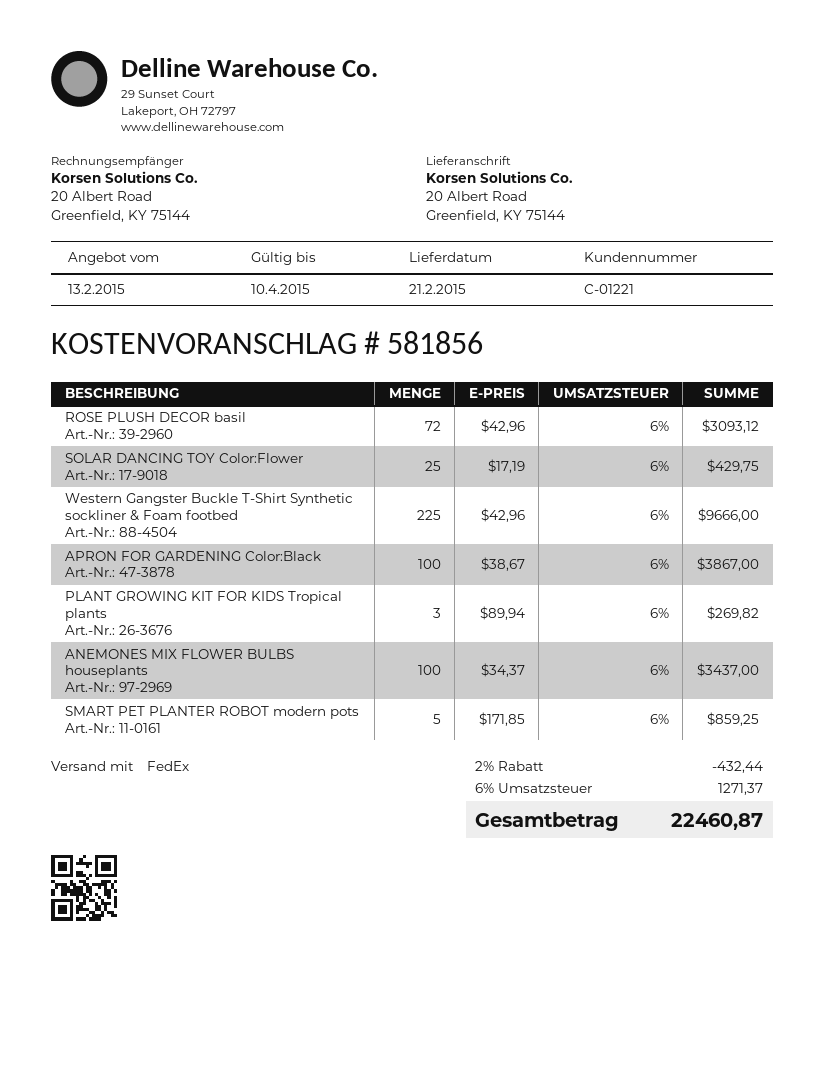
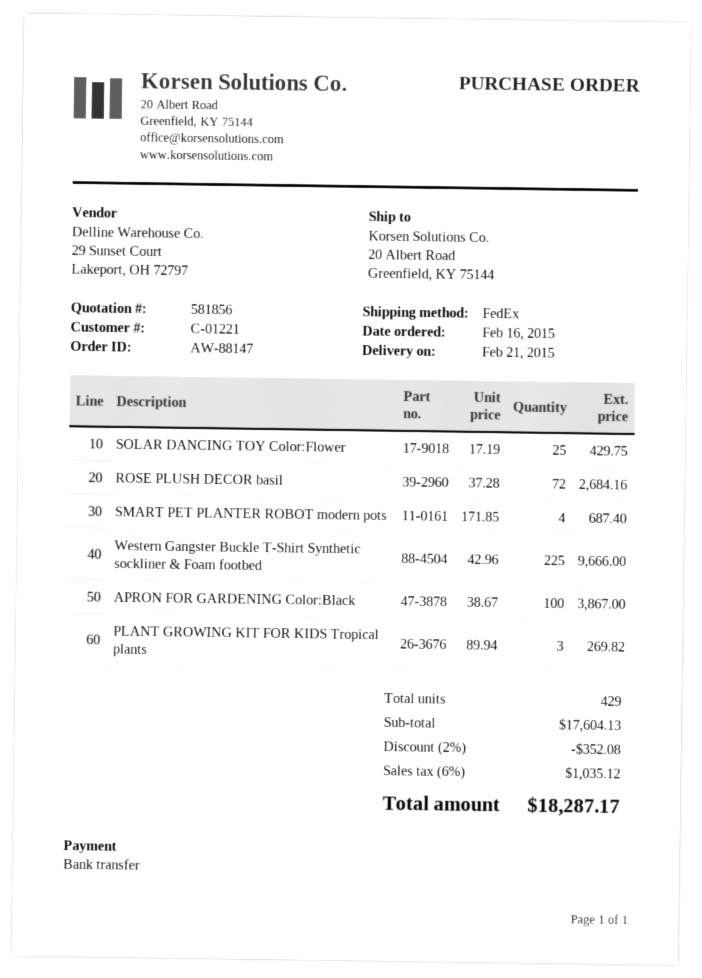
ROSE PLUSH DECOR basil: 72 x 42.96 = 3093.12 -> 72 x 37.28 = 2684.16
ANEMONES MIX FLOWER BULBS houseplants: 100 x 34.37 = 3437.00 -> none
SMART PET PLANTER ROBOT modern pots: 5 x 171.85 = 859.25 -> 4 x 171.85 = 687.40
discount: 2% = 432.44 -> 2% = 352.08
tax: 6% = 1271.37 -> 6% = 1035.12
total: 22460.87 -> 18287.17

